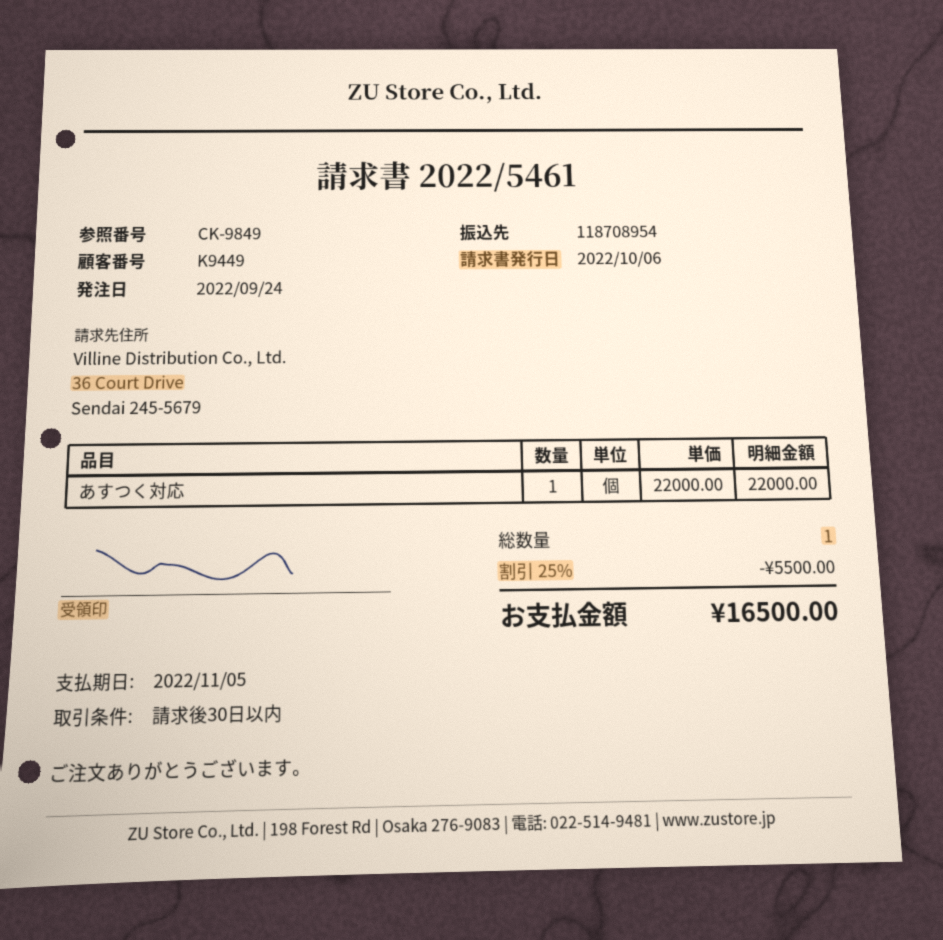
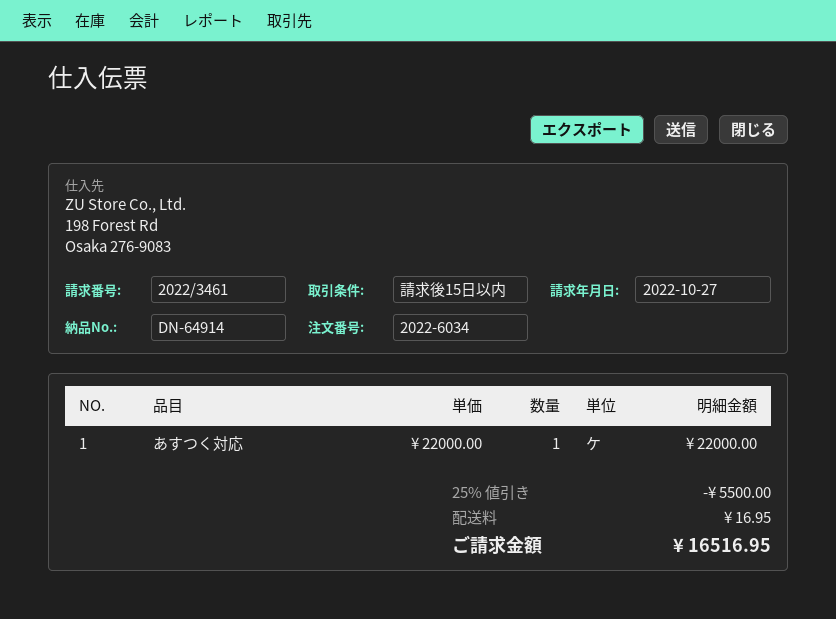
invoice number: 2022/5461 -> 2022/3461
invoice date: 2022-10-06 -> 2022-10-27
payment terms: 30 days -> 15 days
shipping: none -> 16.95
total: 16500.00 -> 16516.95

